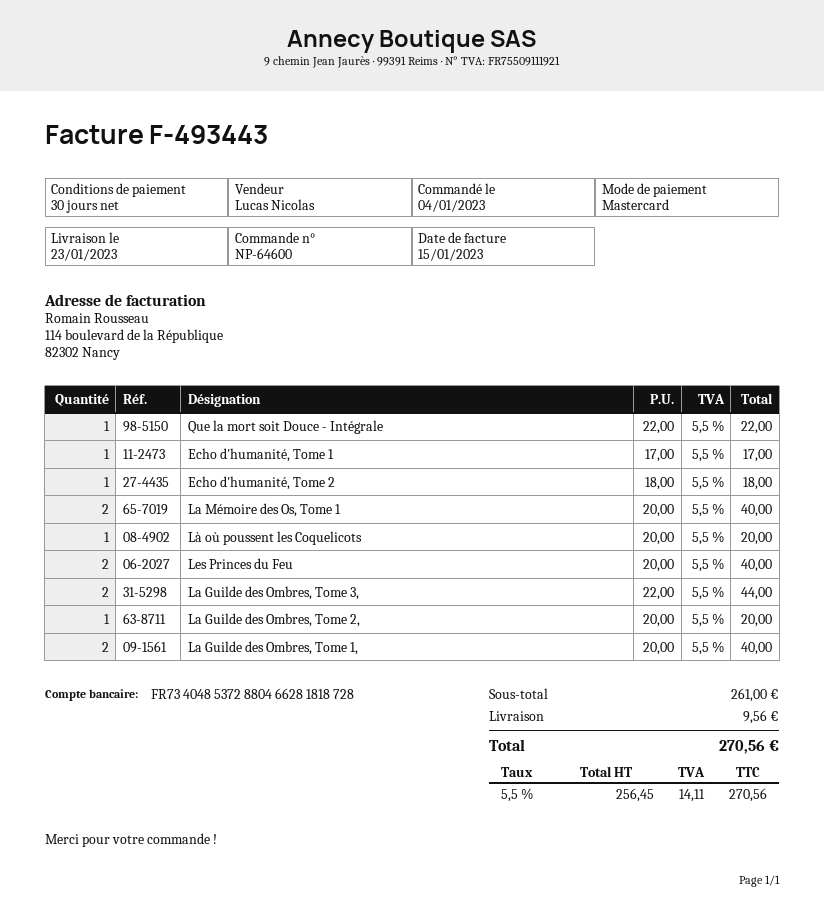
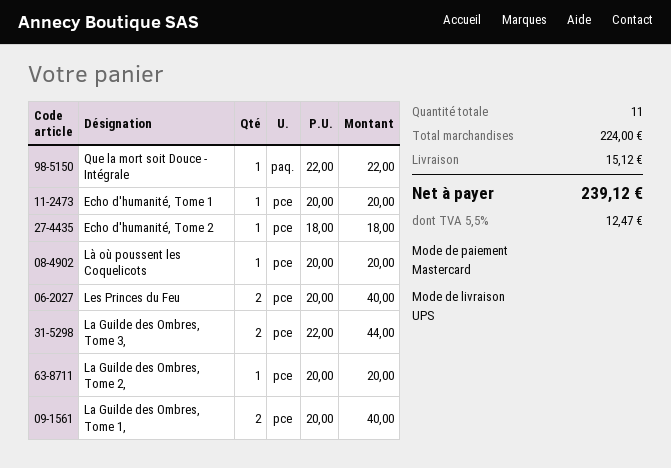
Echo d'humanité, Tome 1: 1 x 17.00 = 17.00 -> 1 x 20.00 = 20.00
La Mémoire des Os, Tome 1: 2 x 20.00 = 40.00 -> none
subtotal: 261.00 -> 224.00
shipping: 9.56 -> 15.12
tax: 5.5% = 14.11 -> 5.5% = 12.47
total: 270.56 -> 239.12

